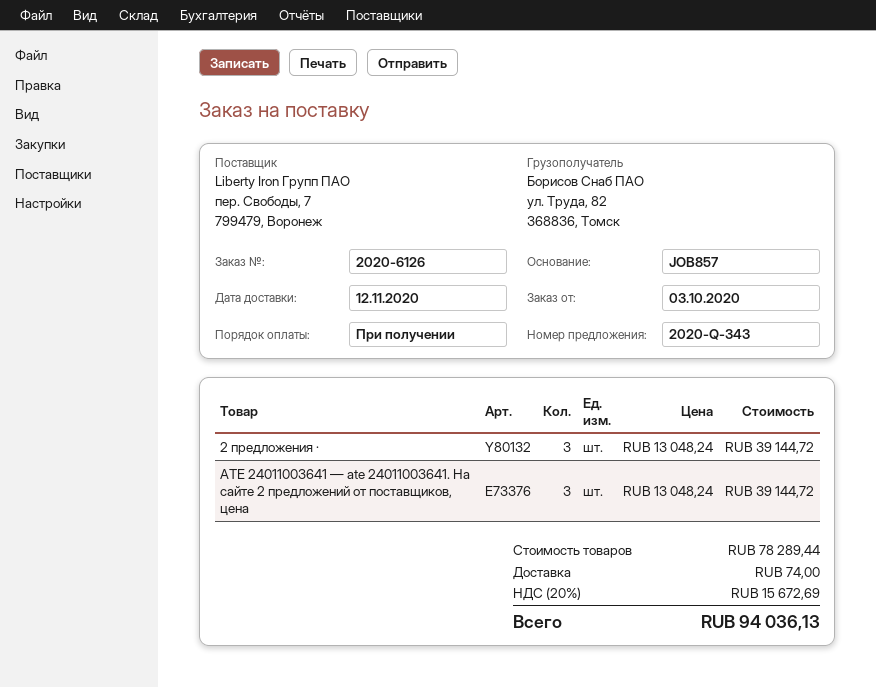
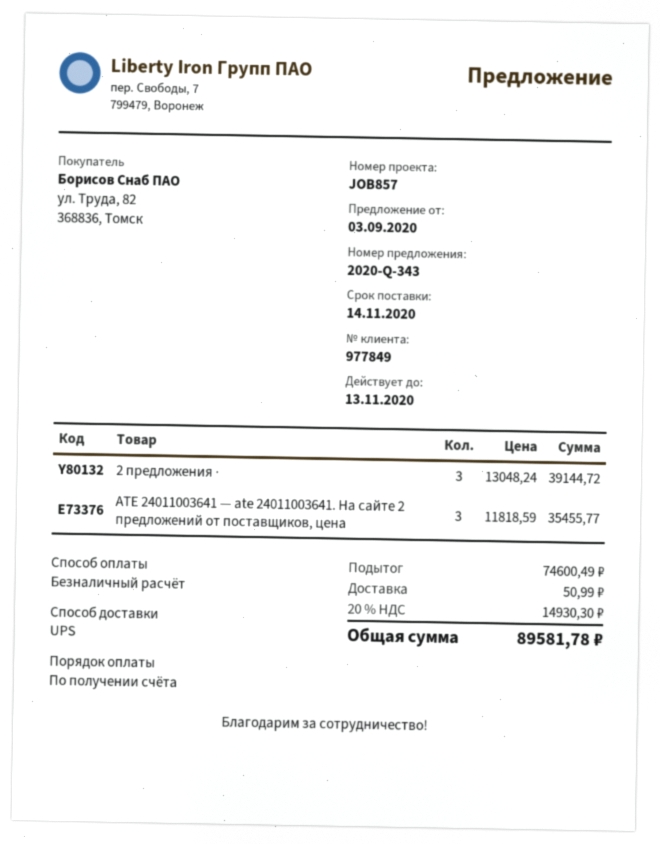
delivery date: 2020-11-12 -> 2020-11-14
ATE 24011003641 — ate 24011003641. На сайте 2 предложений от поставщиков, цена: 3 x 13048.24 = 39144.72 -> 3 x 11818.59 = 35455.77
subtotal: 78289.44 -> 74600.49
shipping: 74.00 -> 50.99
tax: 20% = 15672.69 -> 20% = 14930.30
total: 94036.13 -> 89581.78

